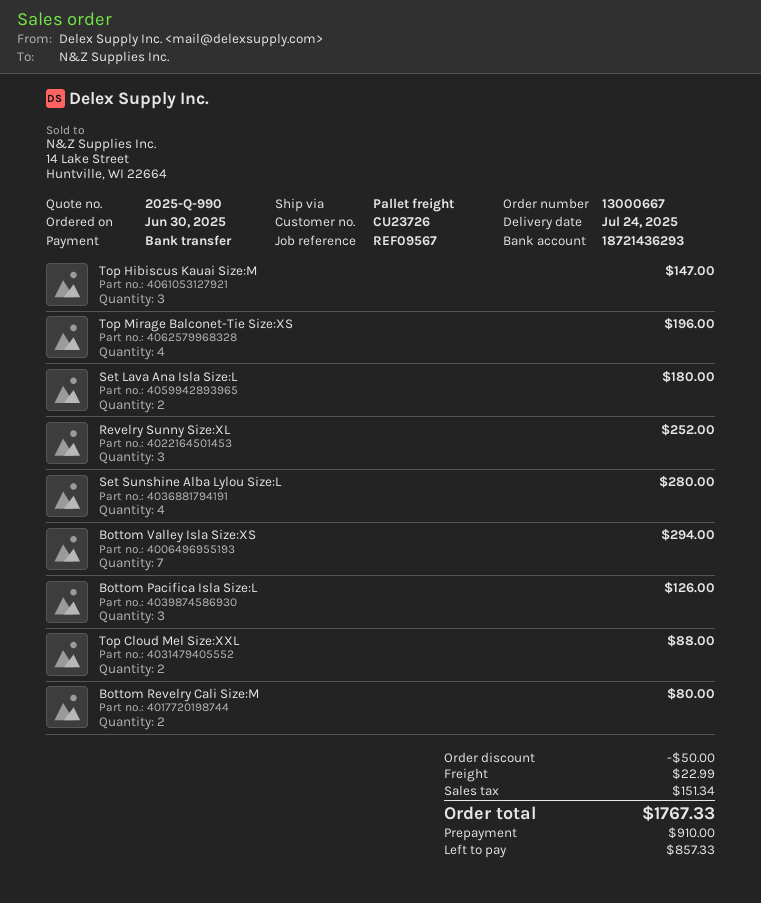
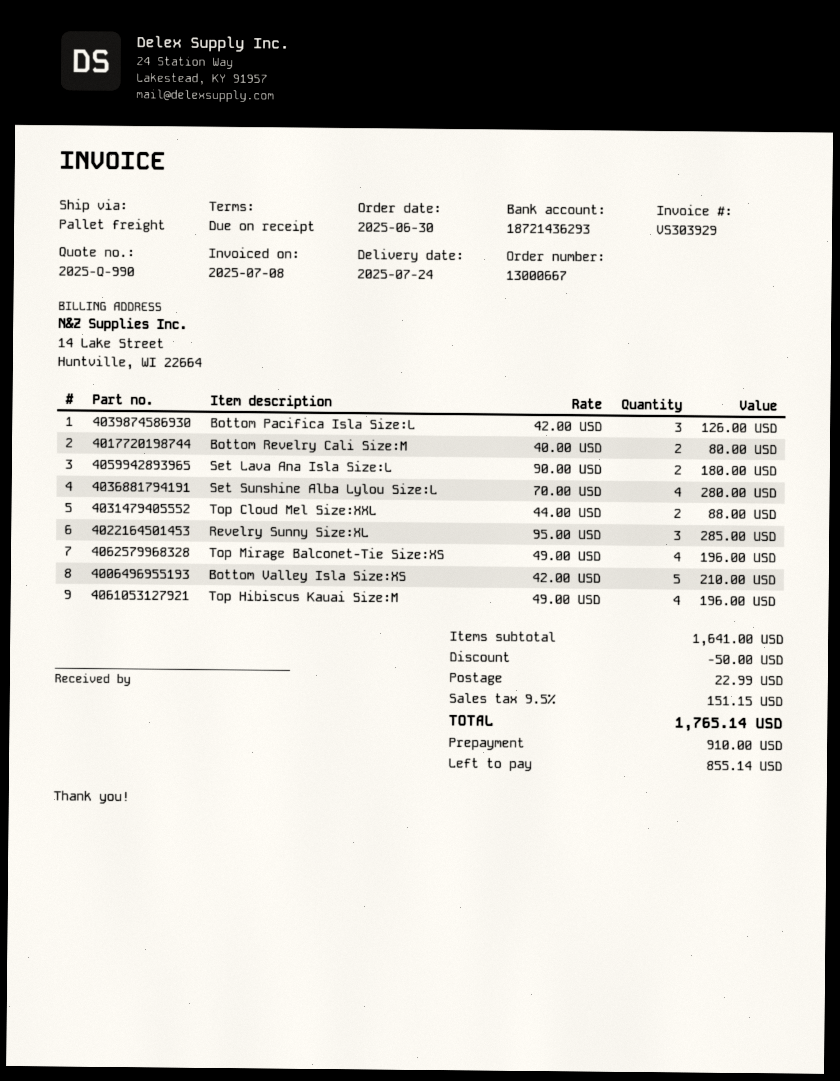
Top Hibiscus Kauai Size:M: 3 for 147.00 -> 4 for 196.00
Revelry Sunny Size:XL: 3 for 252.00 -> 3 for 285.00
Bottom Valley Isla Size:XS: 7 for 294.00 -> 5 for 210.00
tax: 151.34 -> 151.15
total: 1767.33 -> 1765.14
balance: 857.33 -> 855.14

